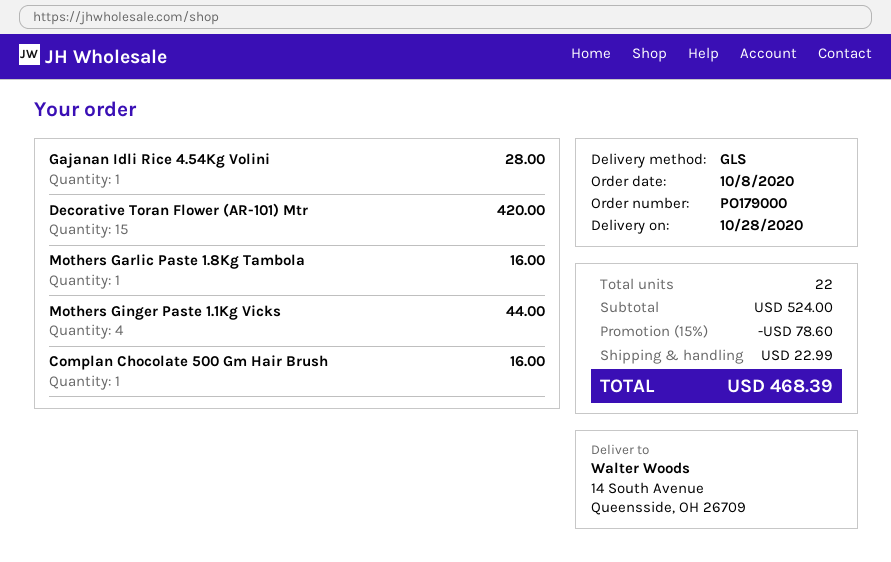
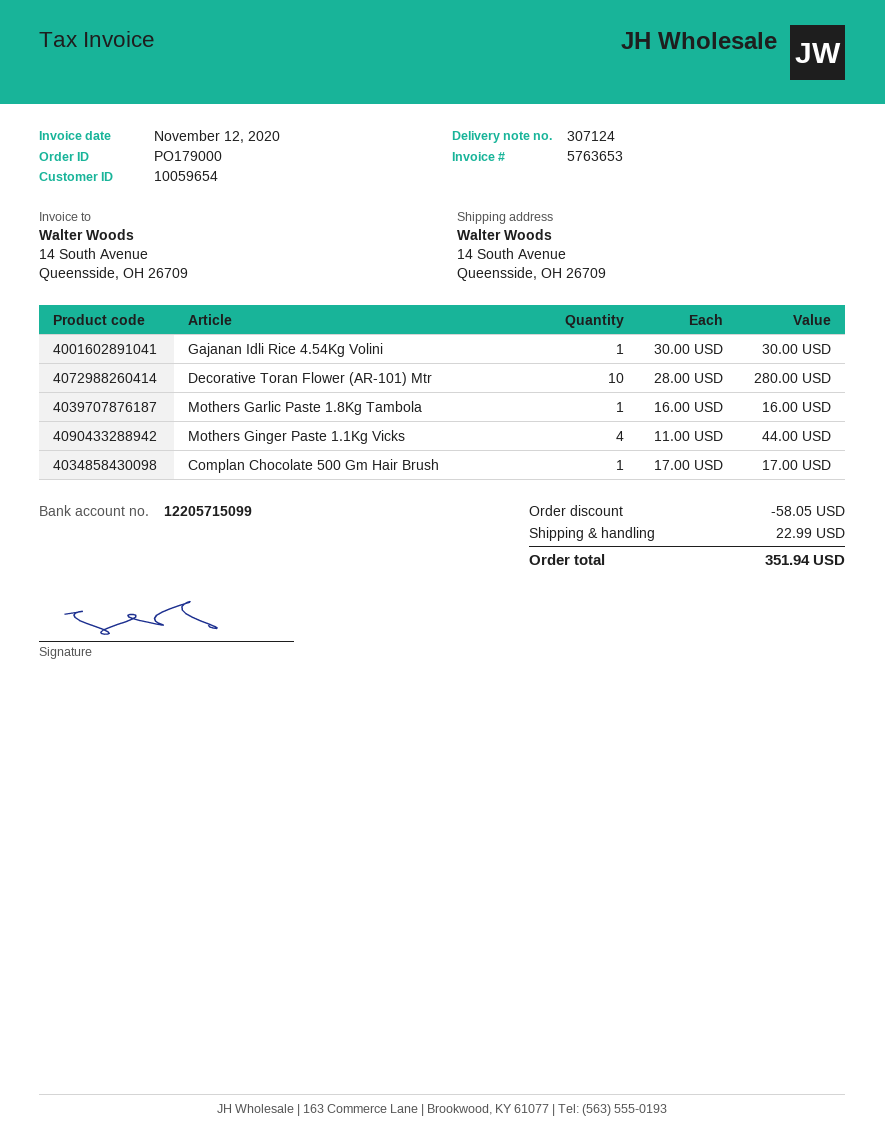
Gajanan Idli Rice 4.54Kg Volini: 1 for 28.00 -> 1 for 30.00
Decorative Toran Flower (AR-101) Mtr: 15 for 420.00 -> 10 for 280.00
Complan Chocolate 500 Gm Hair Brush: 1 for 16.00 -> 1 for 17.00
discount: 78.60 -> 58.05
total: 468.39 -> 351.94

